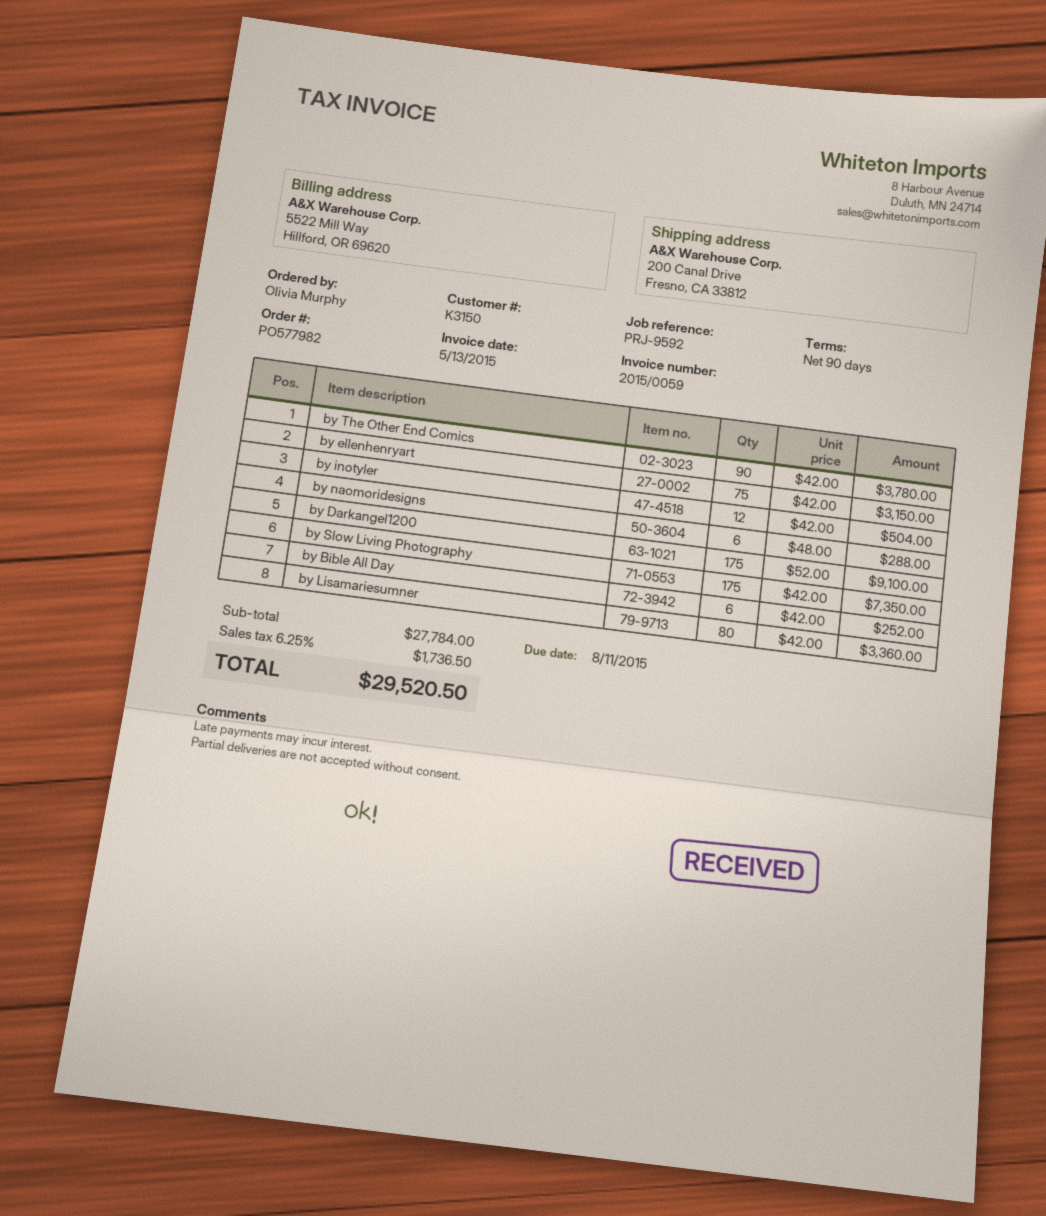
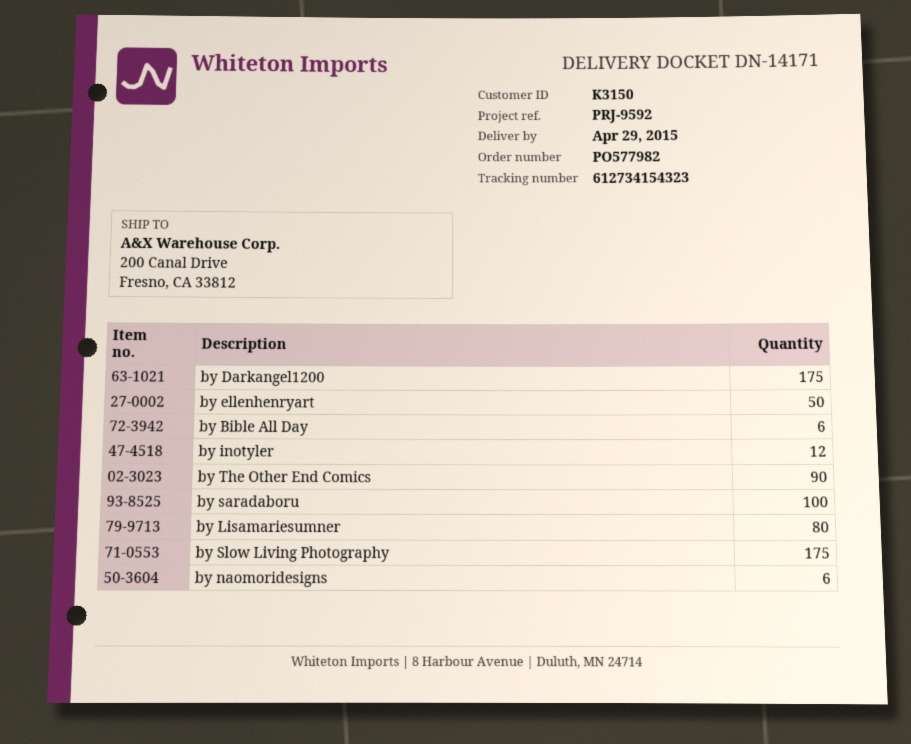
by ellenhenryart: 75 -> 50
by saradaboru: none -> 100

